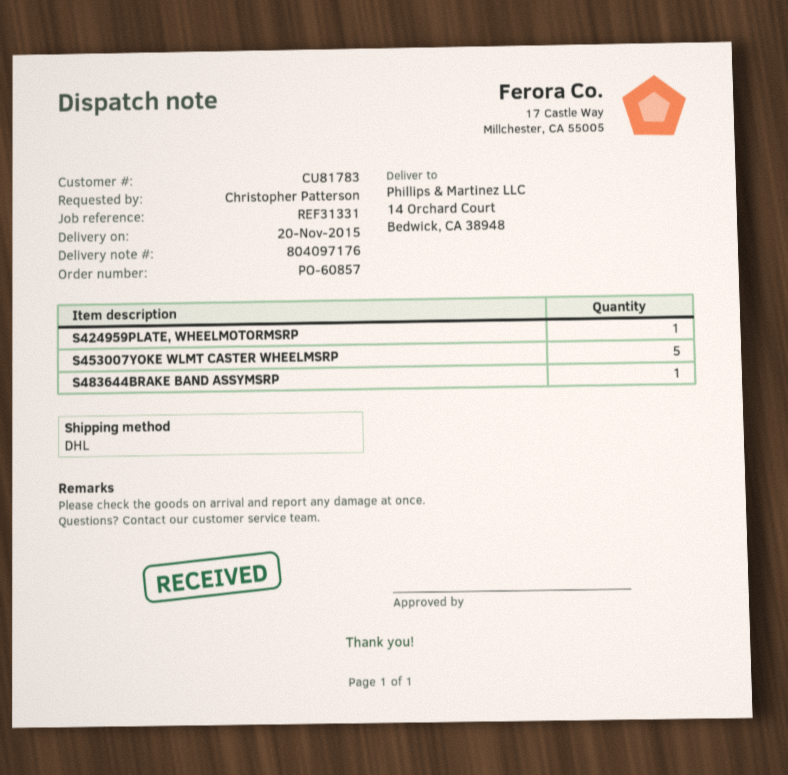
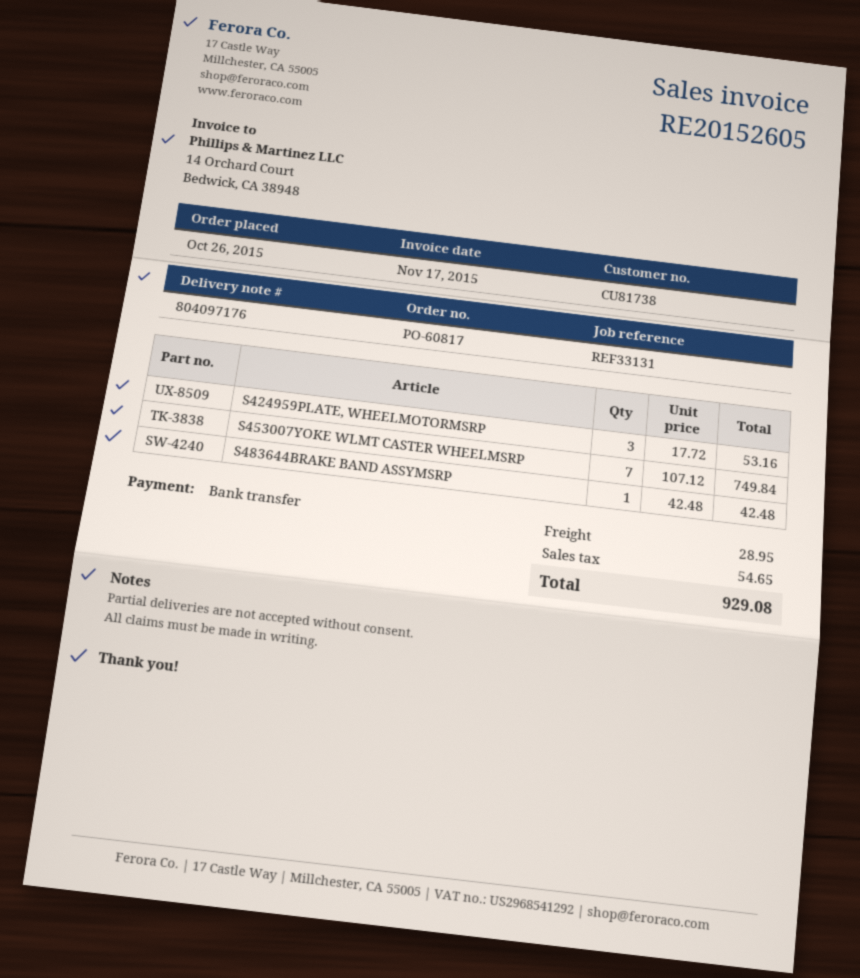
order number: PO-60857 -> PO-60817
customer number: CU81783 -> CU81738
reference: REF31331 -> REF33131
S424959PLATE, WHEELMOTORMSRP: 1 -> 3
S453007YOKE WLMT CASTER WHEELMSRP: 5 -> 7

